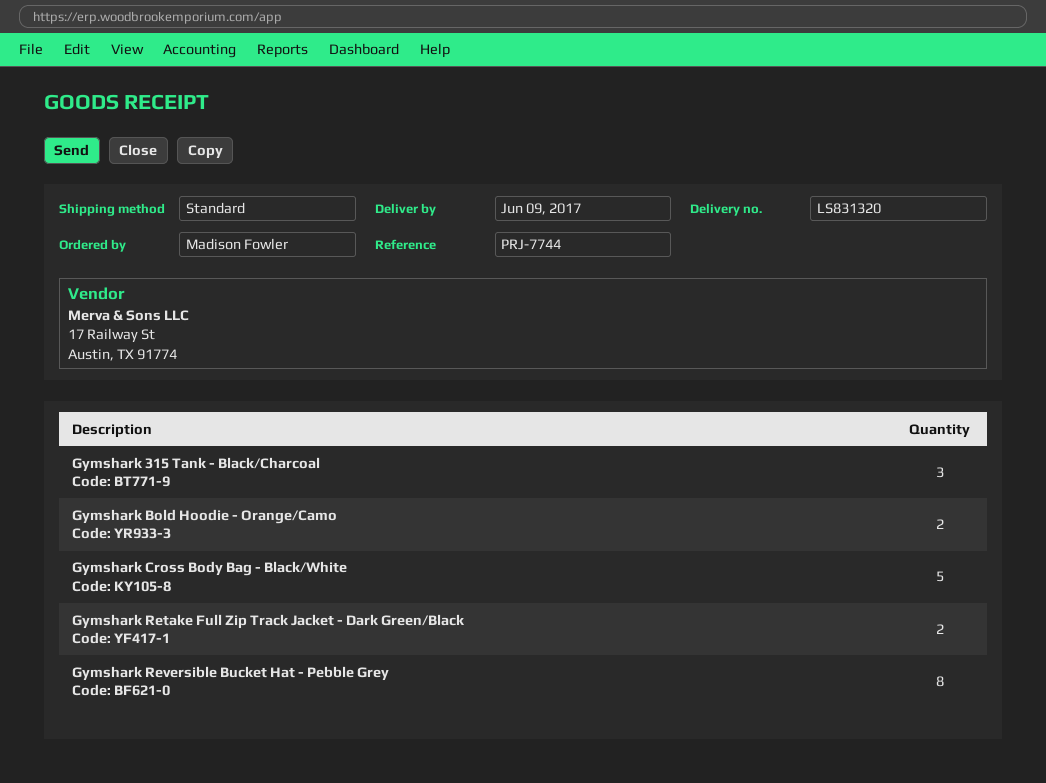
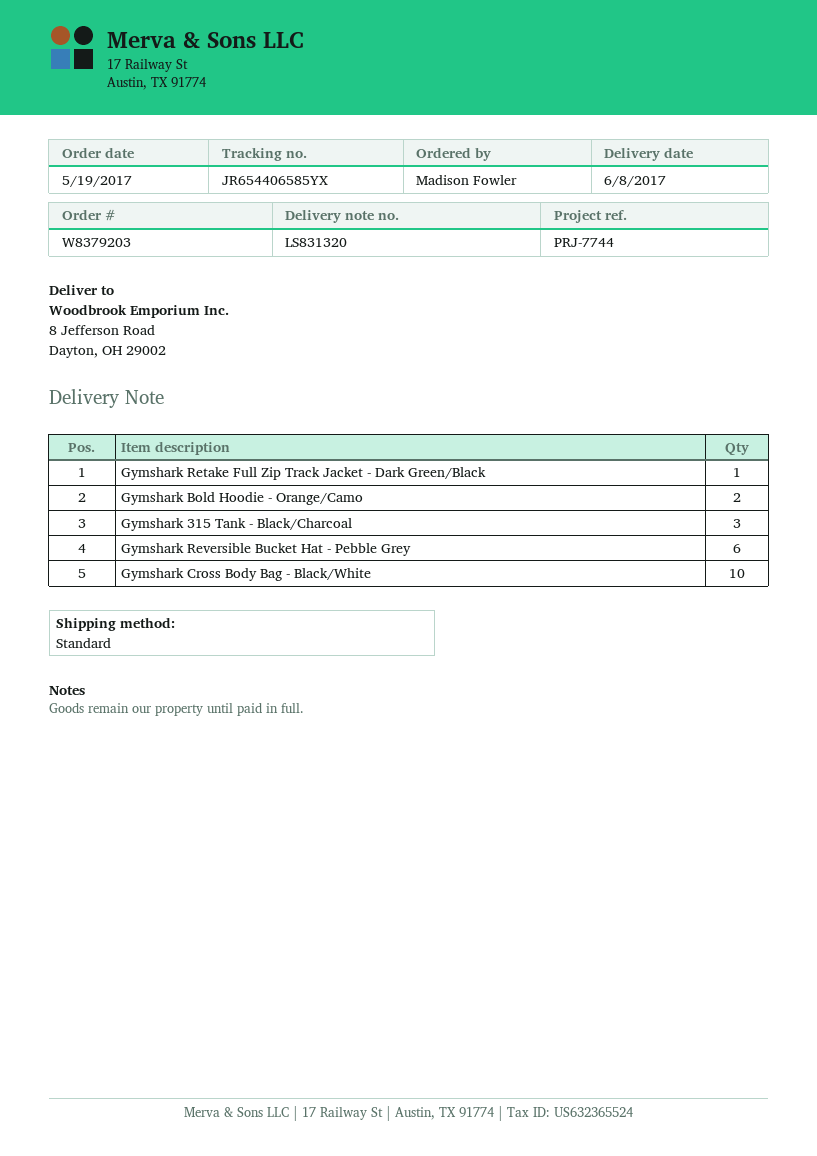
delivery date: 2017-06-09 -> 2017-06-08
Gymshark Cross Body Bag - Black/White: 5 -> 10
Gymshark Retake Full Zip Track Jacket - Dark Green/Black: 2 -> 1
Gymshark Reversible Bucket Hat - Pebble Grey: 8 -> 6

